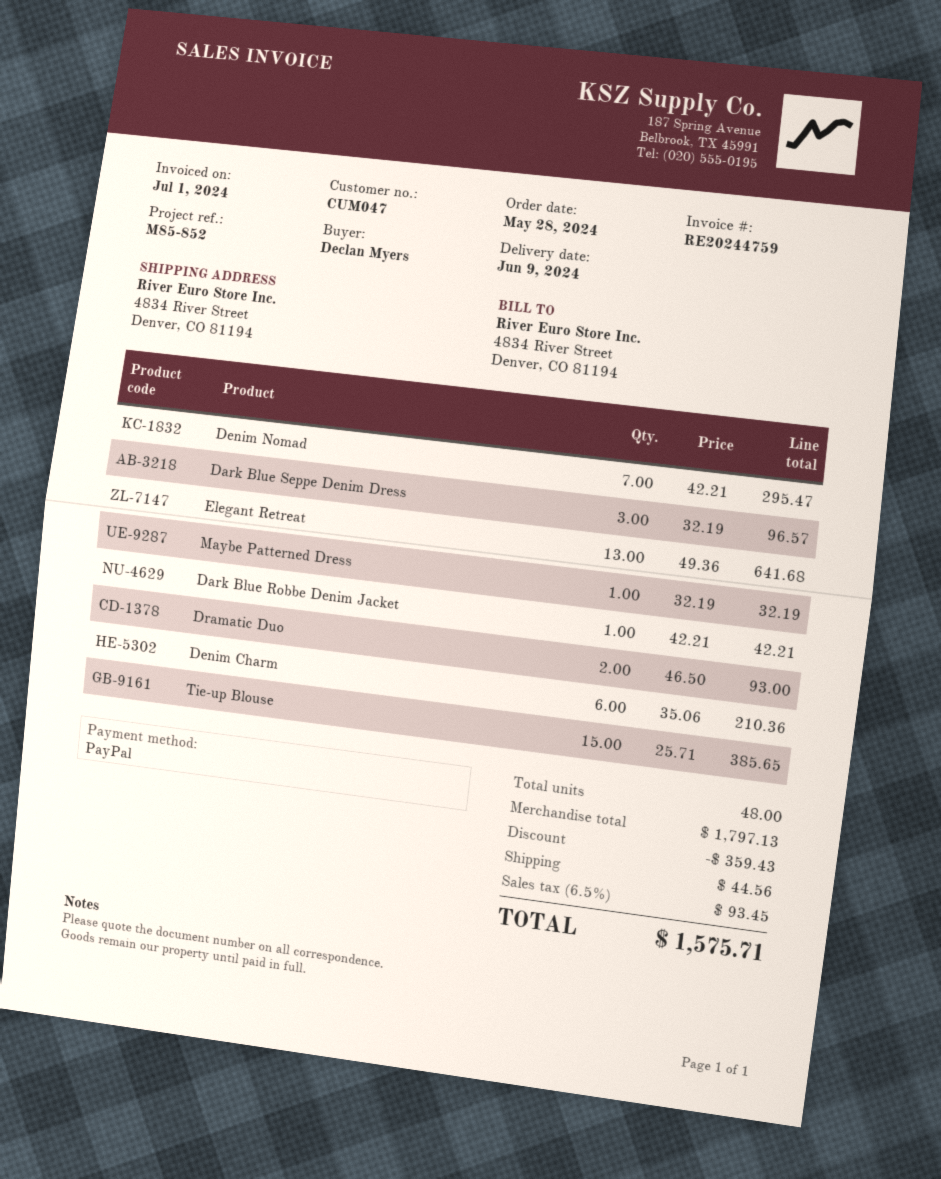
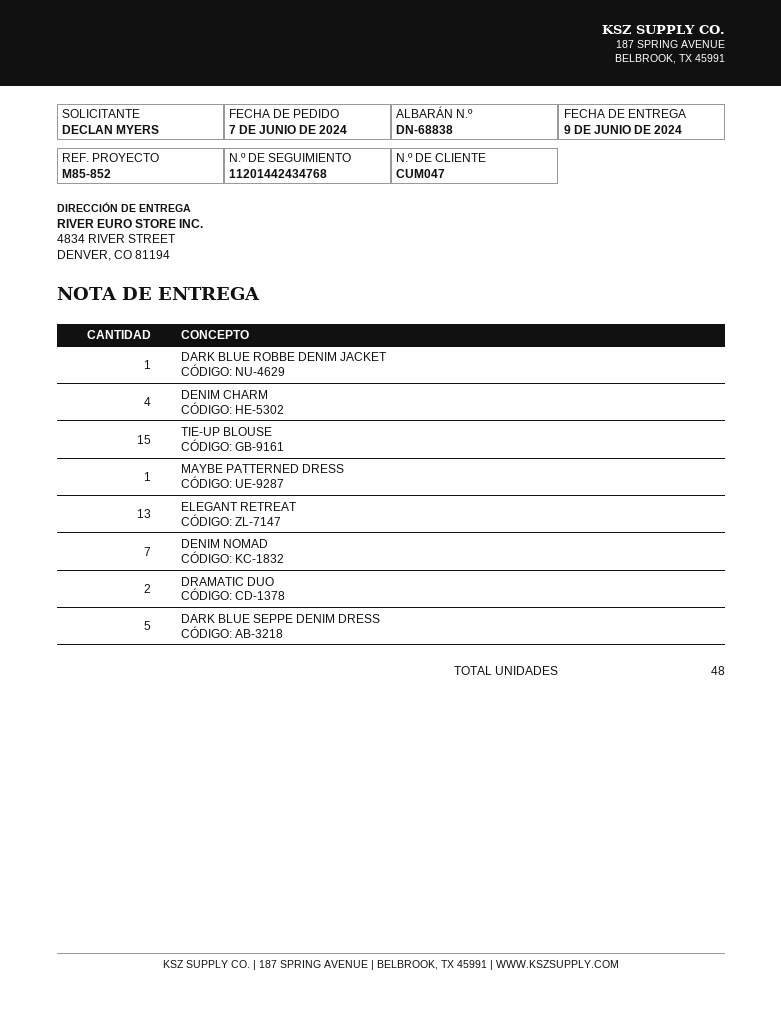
order date: 2024-05-28 -> 2024-06-07
Dark Blue Seppe Denim Dress: 3 -> 5
Denim Charm: 6 -> 4

